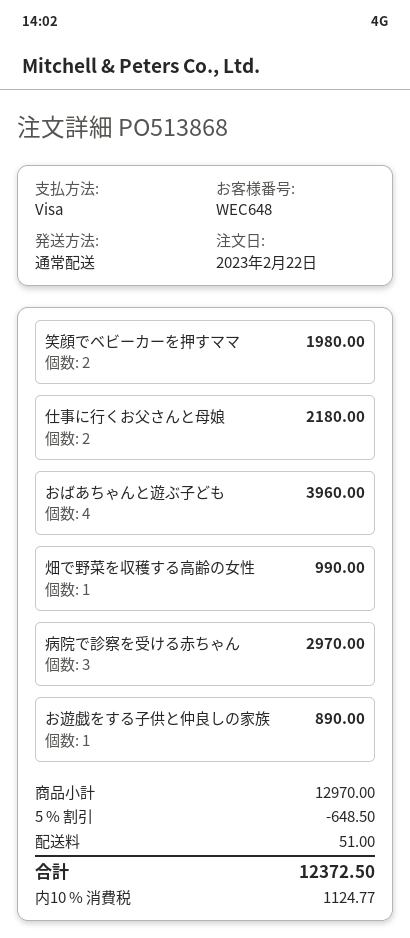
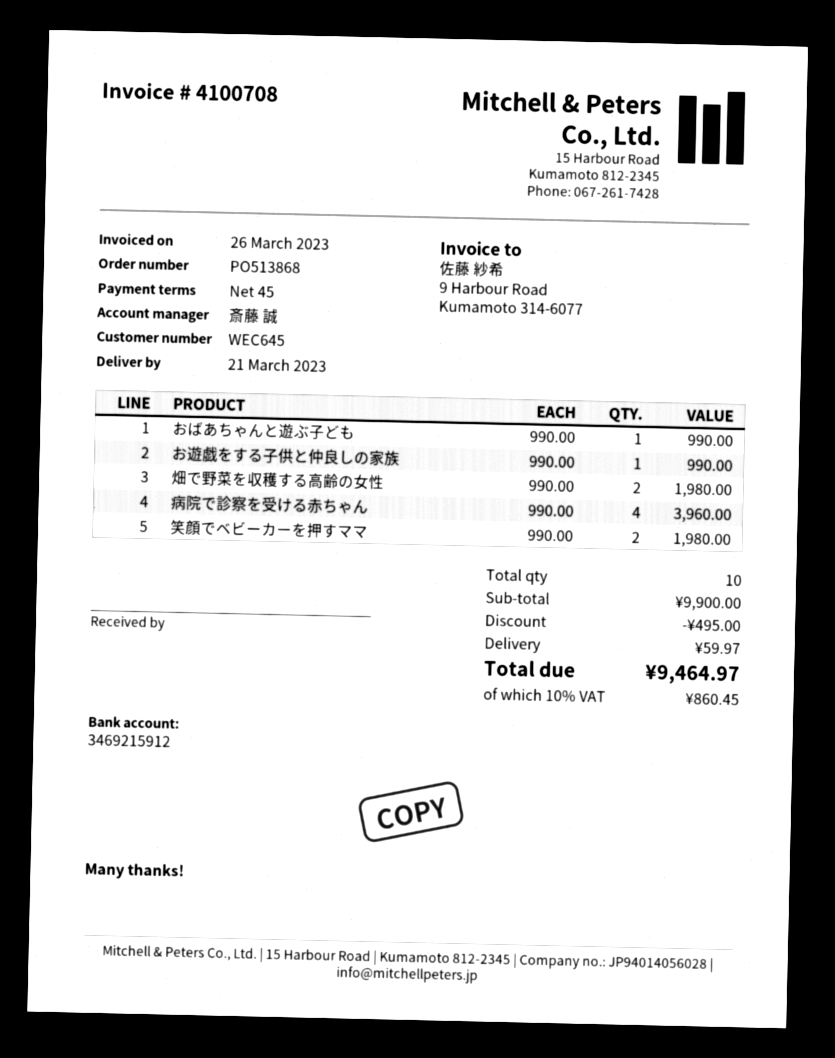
customer number: WEC648 -> WEC645
仕事に行くお父さんと母娘: 2 for 2180.00 -> none
おばあちゃんと遊ぶ子ども: 4 for 3960.00 -> 1 for 990.00
畑で野菜を収穫する高齢の女性: 1 for 990.00 -> 2 for 1980.00
病院で診察を受ける赤ちゃん: 3 for 2970.00 -> 4 for 3960.00
お遊戯をする子供と仲良しの家族: 1 for 890.00 -> 1 for 990.00
subtotal: 12970.00 -> 9900.00
discount: 648.50 -> 495.00
shipping: 51.00 -> 59.97
tax: 10% = 1124.77 -> 10% = 860.45
total: 12372.50 -> 9464.97

